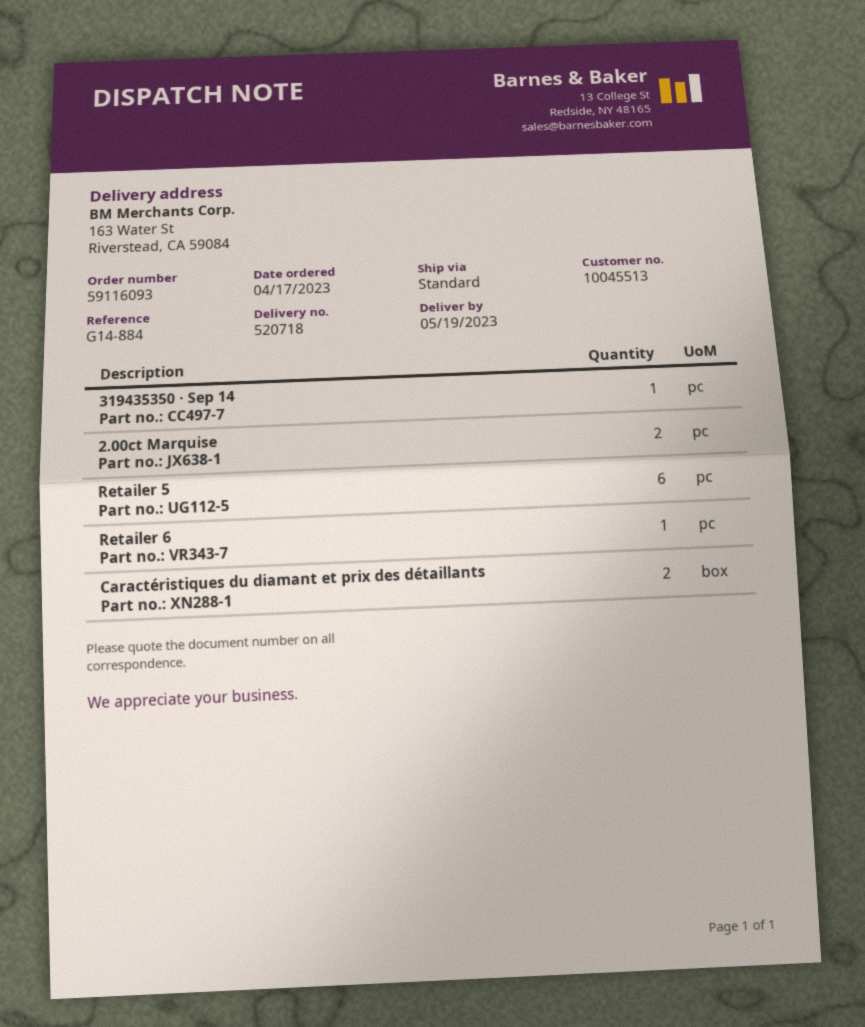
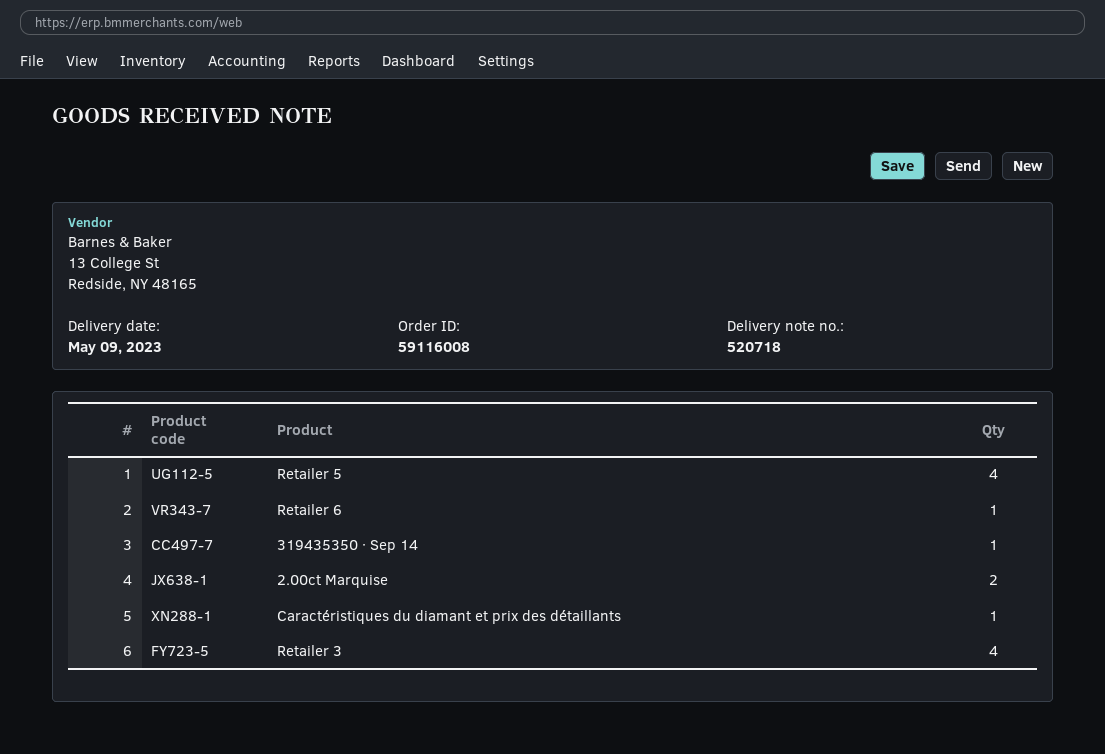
order number: 59116093 -> 59116008
delivery date: 2023-05-19 -> 2023-05-09
Retailer 5: 6 -> 4
Caractéristiques du diamant et prix des détaillants: 2 -> 1
Retailer 3: none -> 4

